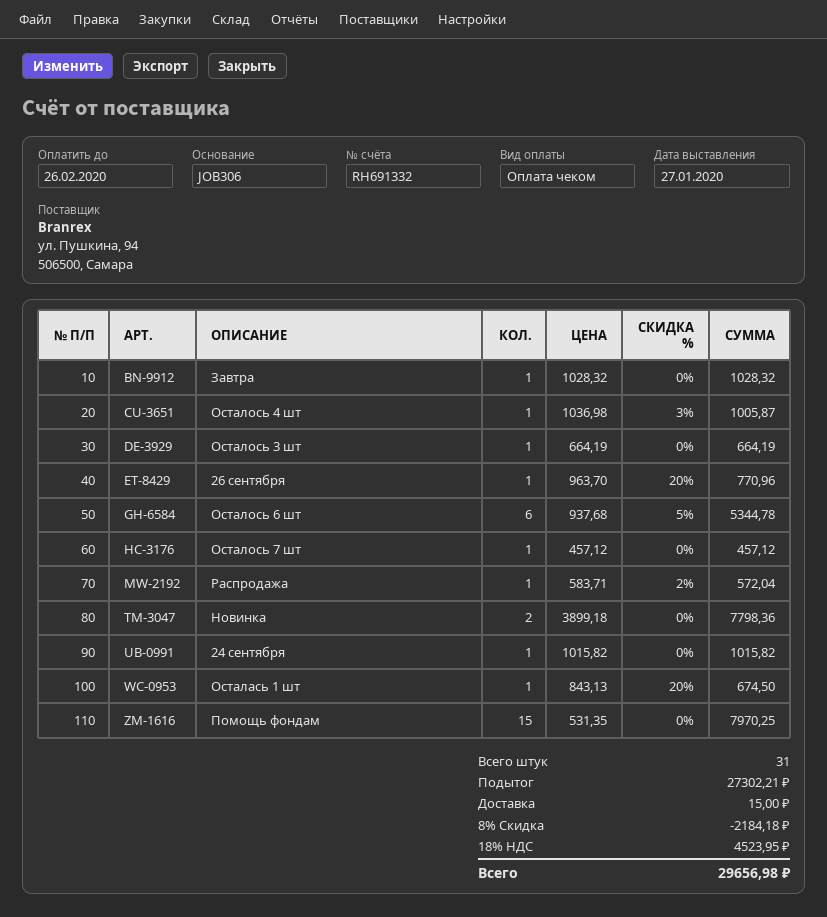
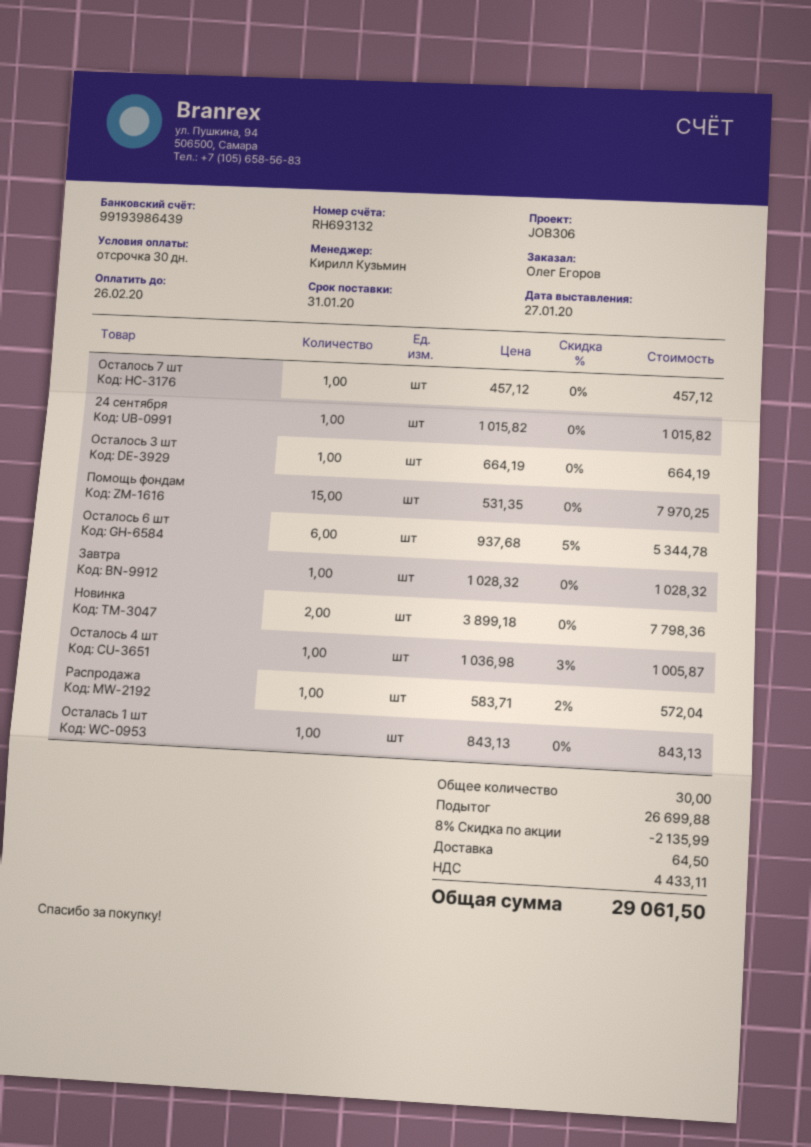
invoice number: RH691332 -> RH693132
26 сентября: 1 x 963.70 - 20% = 770.96 -> none
Осталась 1 шт: 1 x 843.13 - 20% = 674.50 -> 1 x 843.13 = 843.13
total quantity: 31 -> 30
subtotal: 27302.21 -> 26699.88
discount: 8% = 2184.18 -> 8% = 2135.99
shipping: 15.00 -> 64.50
tax: 4523.95 -> 4433.11
total: 29656.98 -> 29061.50

